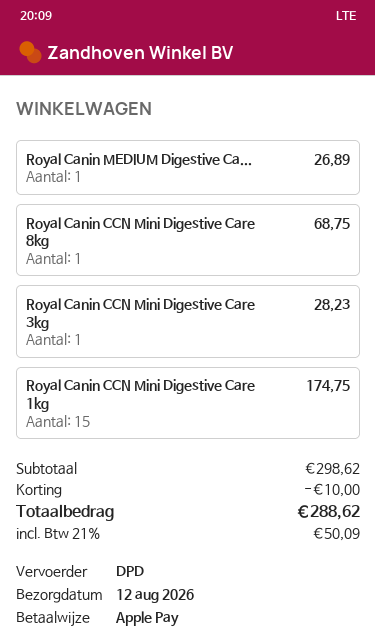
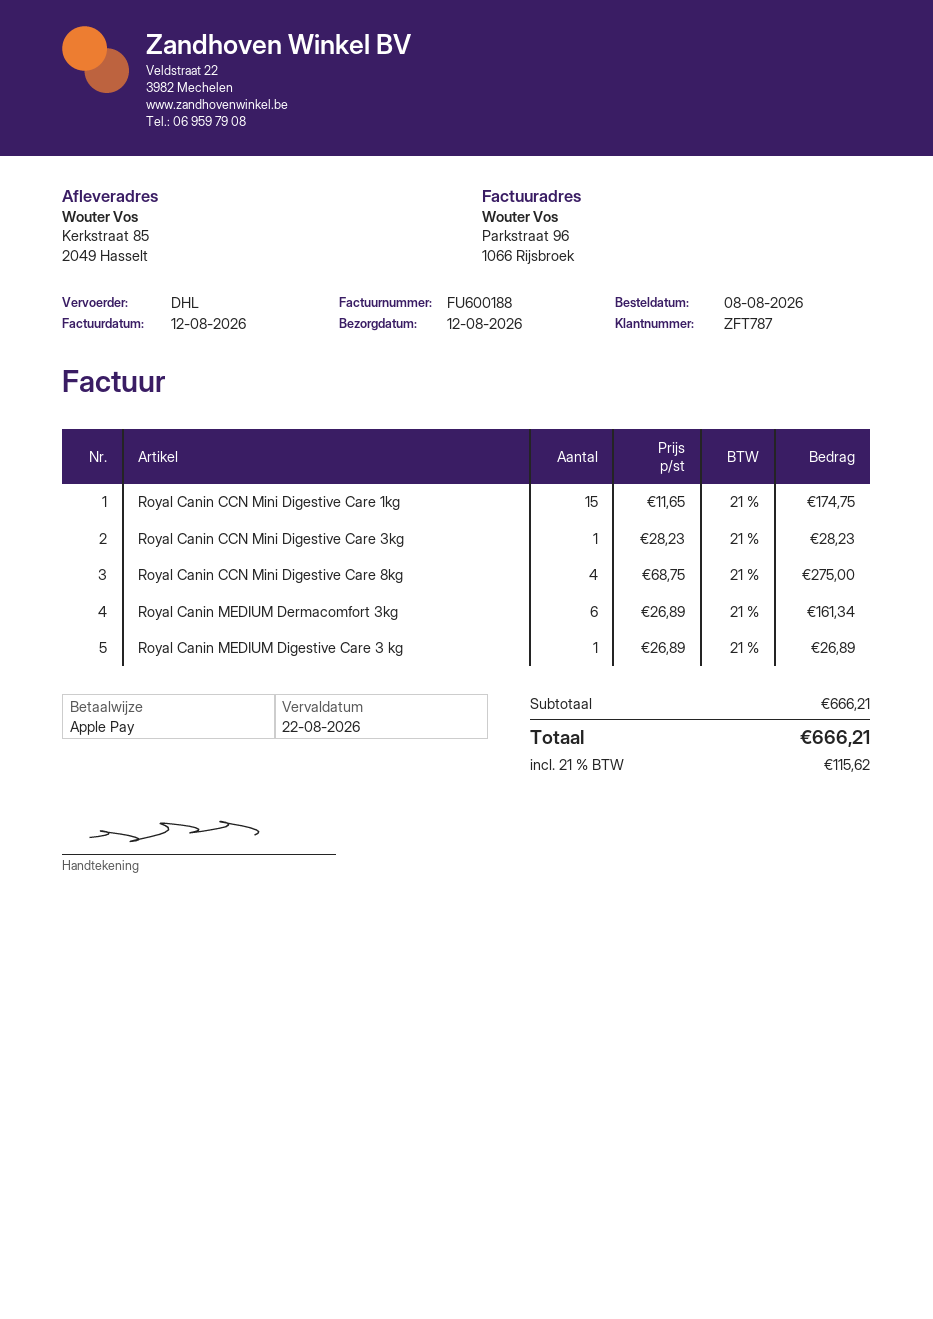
shipping method: DPD -> DHL
Royal Canin CCN Mini Digestive Care 8kg: 1 for 68.75 -> 4 for 275.00
Royal Canin MEDIUM Dermacomfort 3kg: none -> 6 for 161.34
subtotal: 298.62 -> 666.21
discount: 10.00 -> none
tax: 21% = 50.09 -> 21% = 115.62
total: 288.62 -> 666.21

